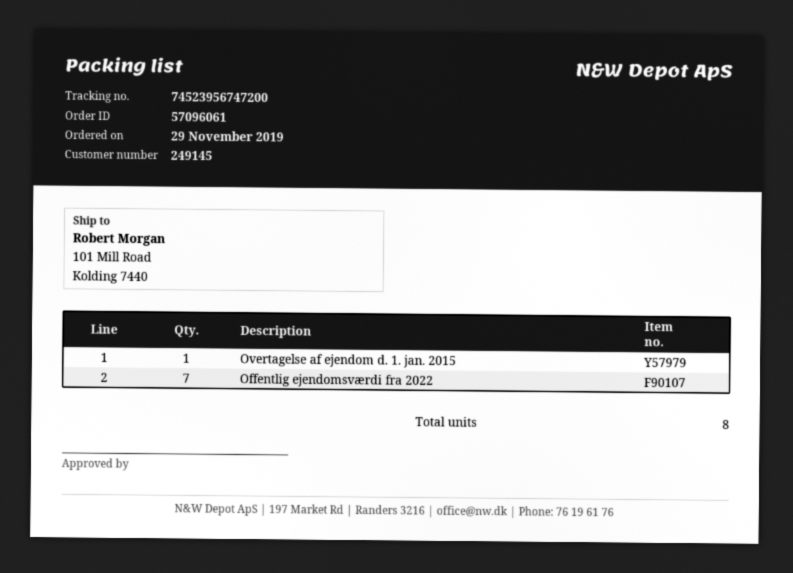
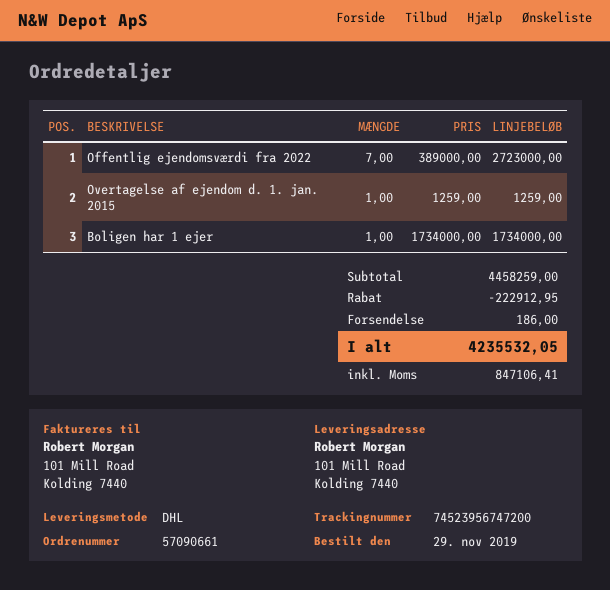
order number: 57096061 -> 57090661
Boligen har 1 ejer: none -> 1

